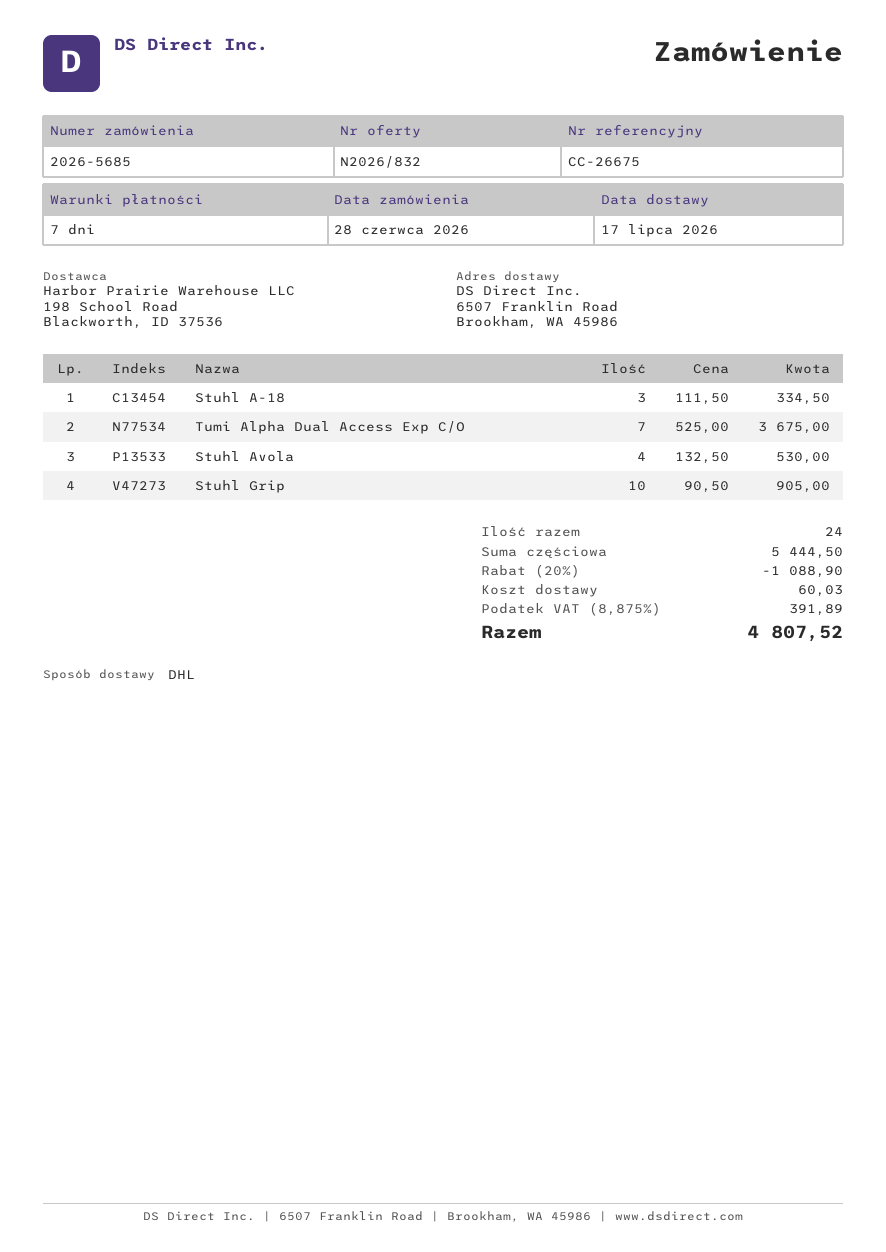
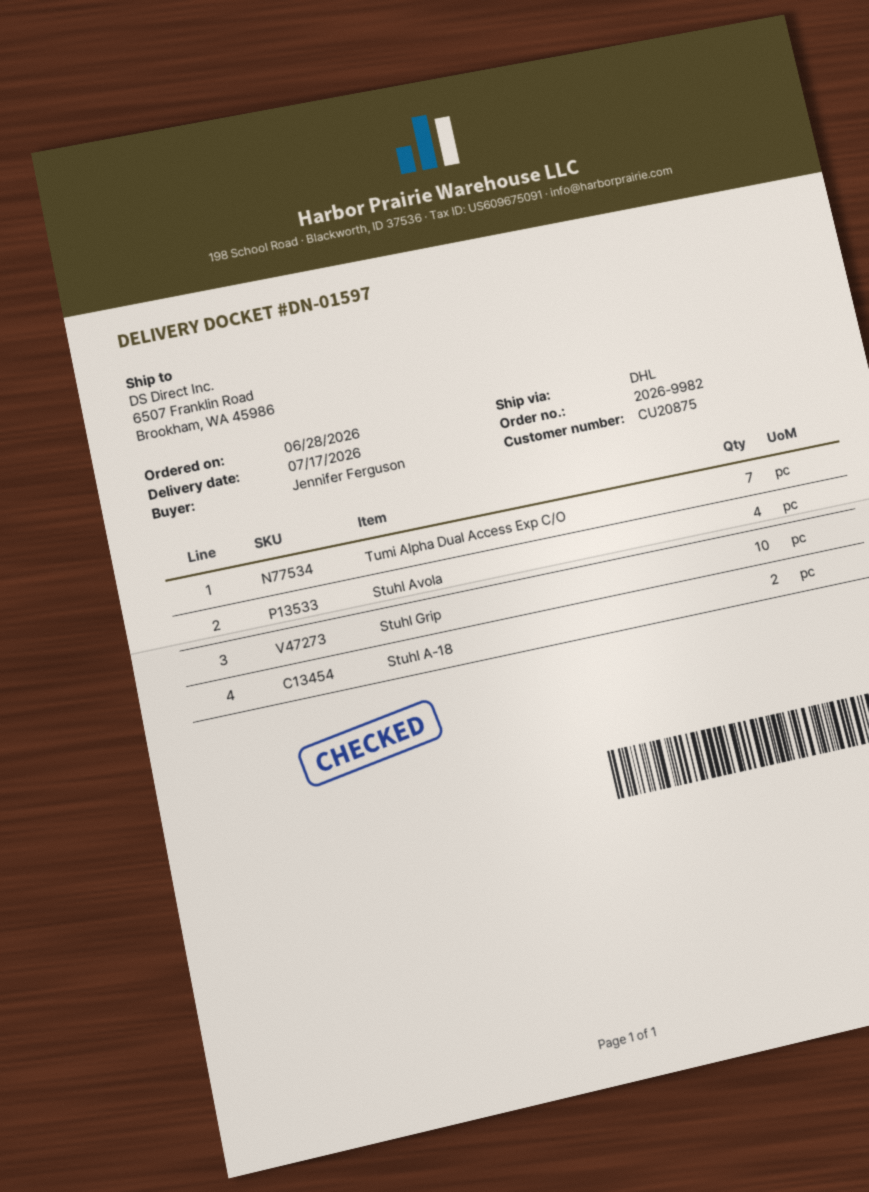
order number: 2026-5685 -> 2026-9982
Stuhl A-18: 3 -> 2

